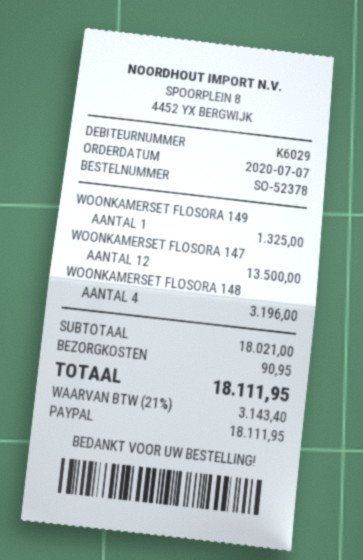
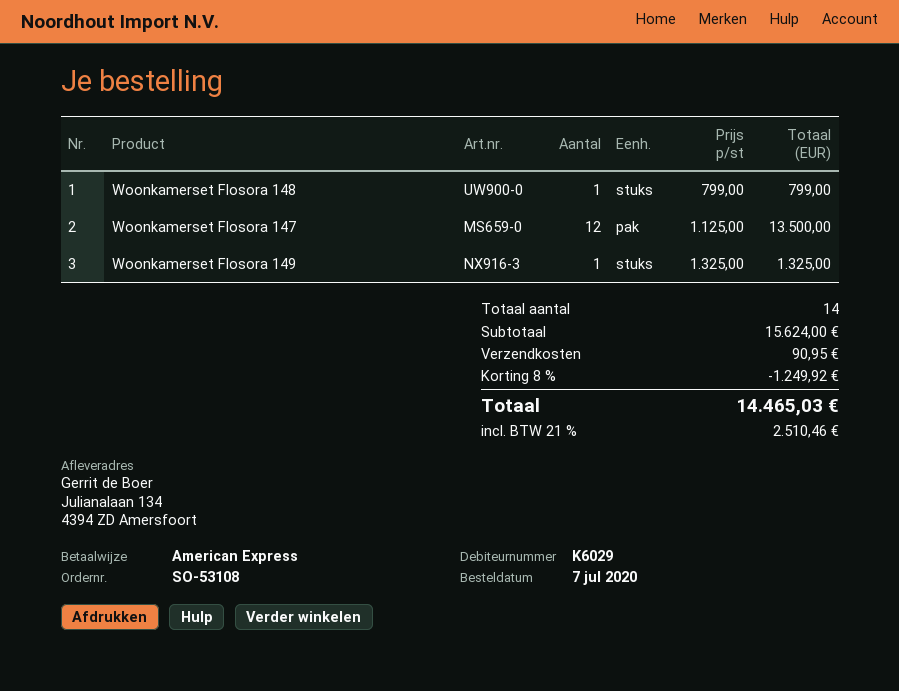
order number: SO-52378 -> SO-53108
payment method: PayPal -> American Express
WOONKAMERSET FLOSORA 148: 4 for 3196.00 -> 1 for 799.00
subtotal: 18021.00 -> 15624.00
discount: none -> 8% = 1249.92
tax: 21% = 3143.40 -> 21% = 2510.46
total: 18111.95 -> 14465.03

